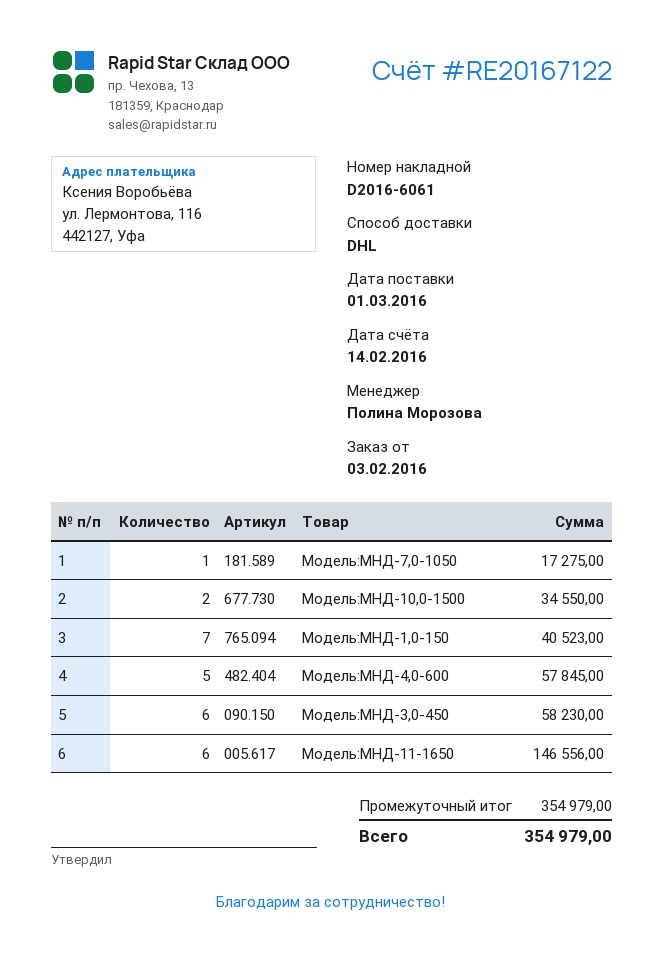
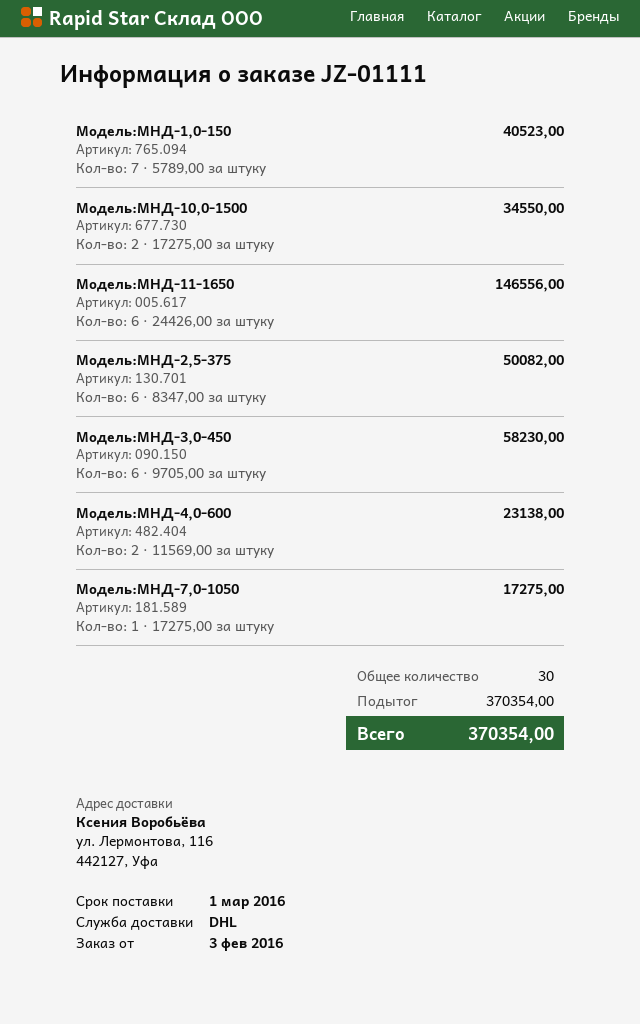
Модель:МНД-4,0-600: 5 for 57845.00 -> 2 for 23138.00
Модель:МНД-2,5-375: none -> 6 for 50082.00
subtotal: 354979.00 -> 370354.00
total: 354979.00 -> 370354.00

